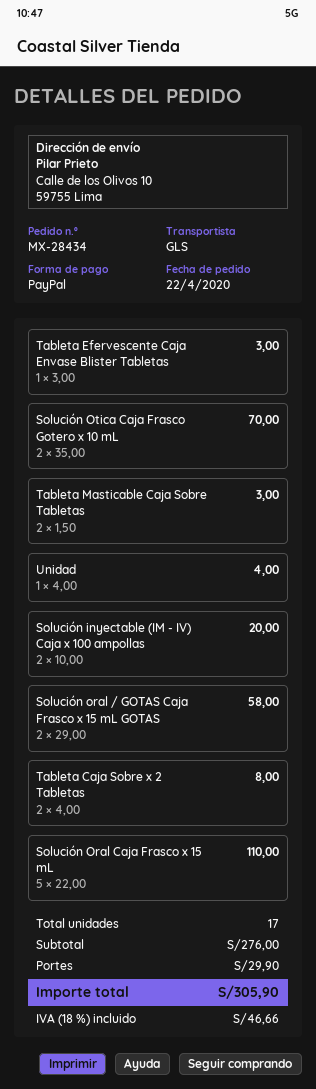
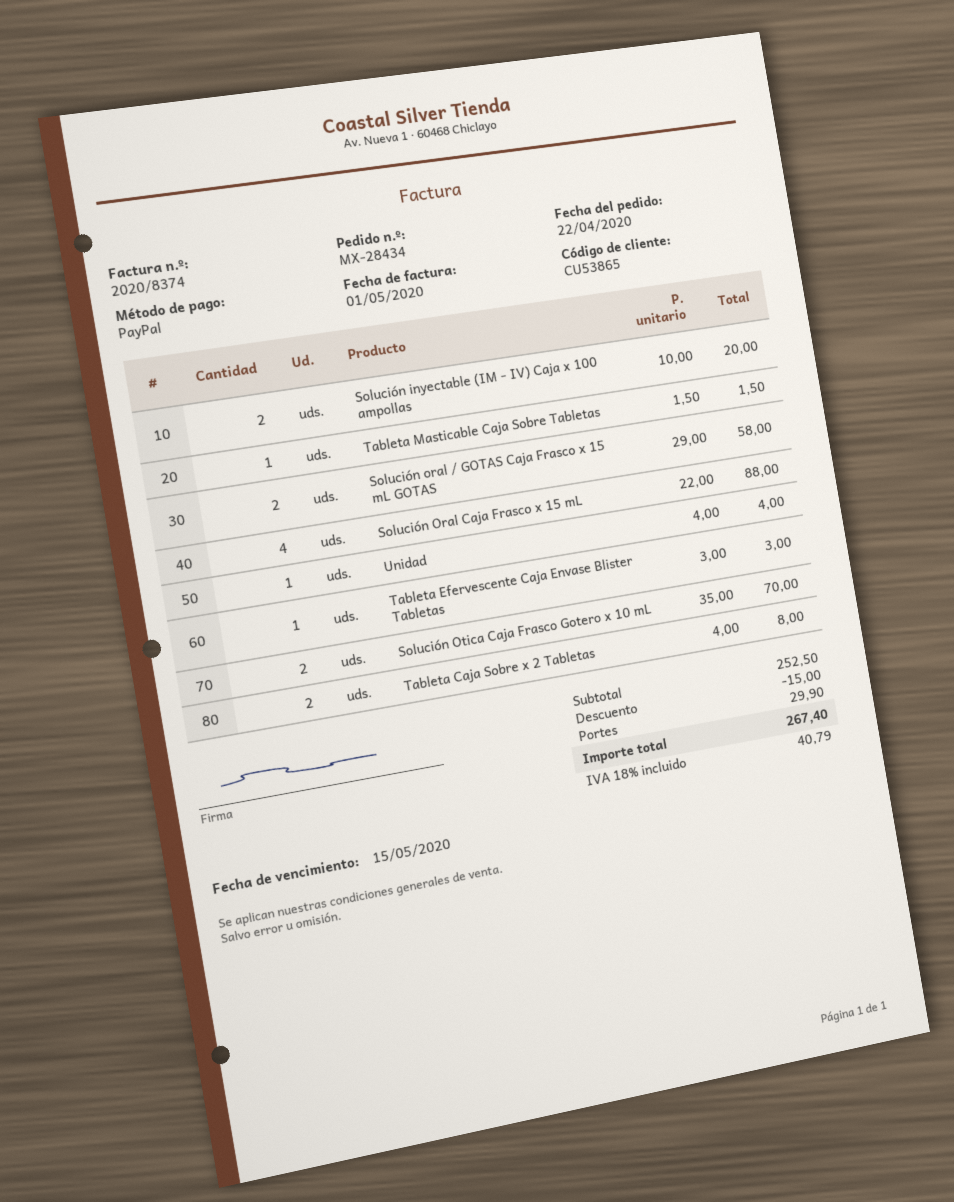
Tableta Masticable Caja Sobre Tabletas: 2 x 1.50 = 3.00 -> 1 x 1.50 = 1.50
Solución Oral Caja Frasco x 15 mL: 5 x 22.00 = 110.00 -> 4 x 22.00 = 88.00
subtotal: 276.00 -> 252.50
discount: none -> 15.00
tax: 18% = 46.66 -> 18% = 40.79
total: 305.90 -> 267.40

